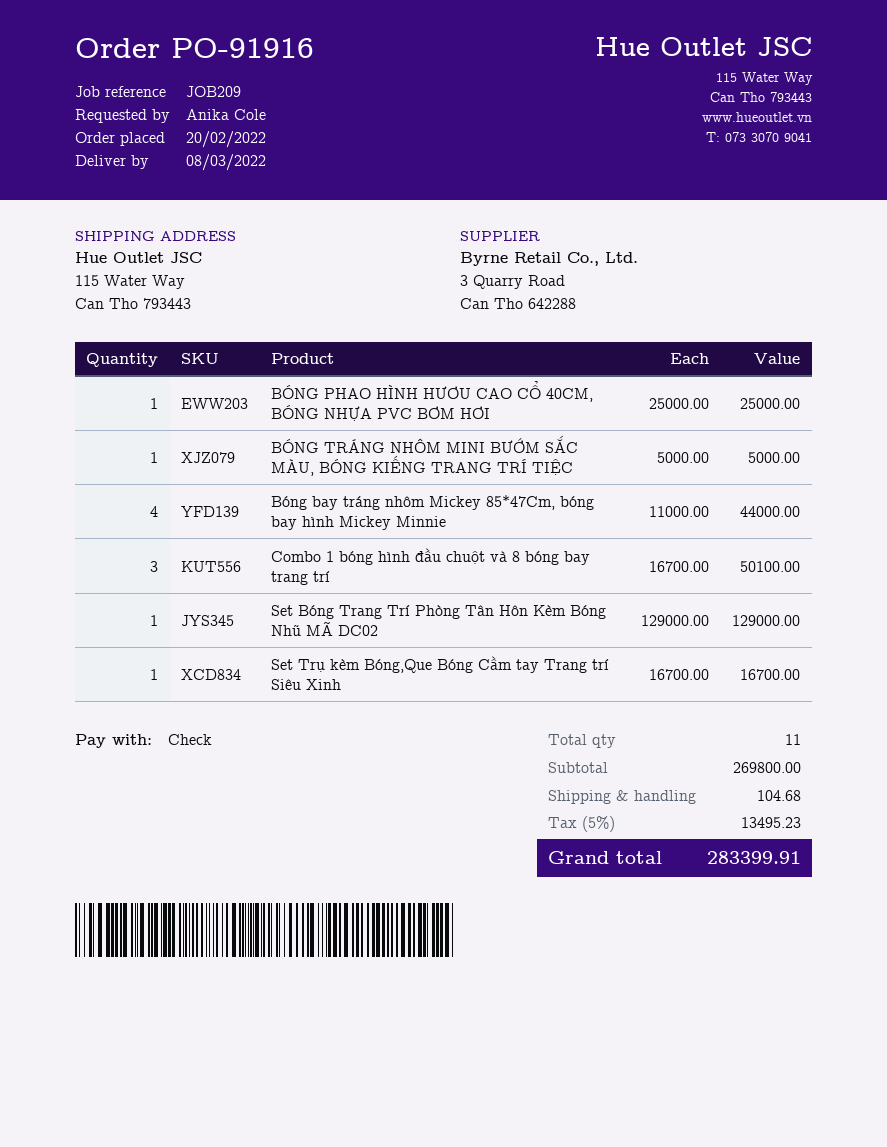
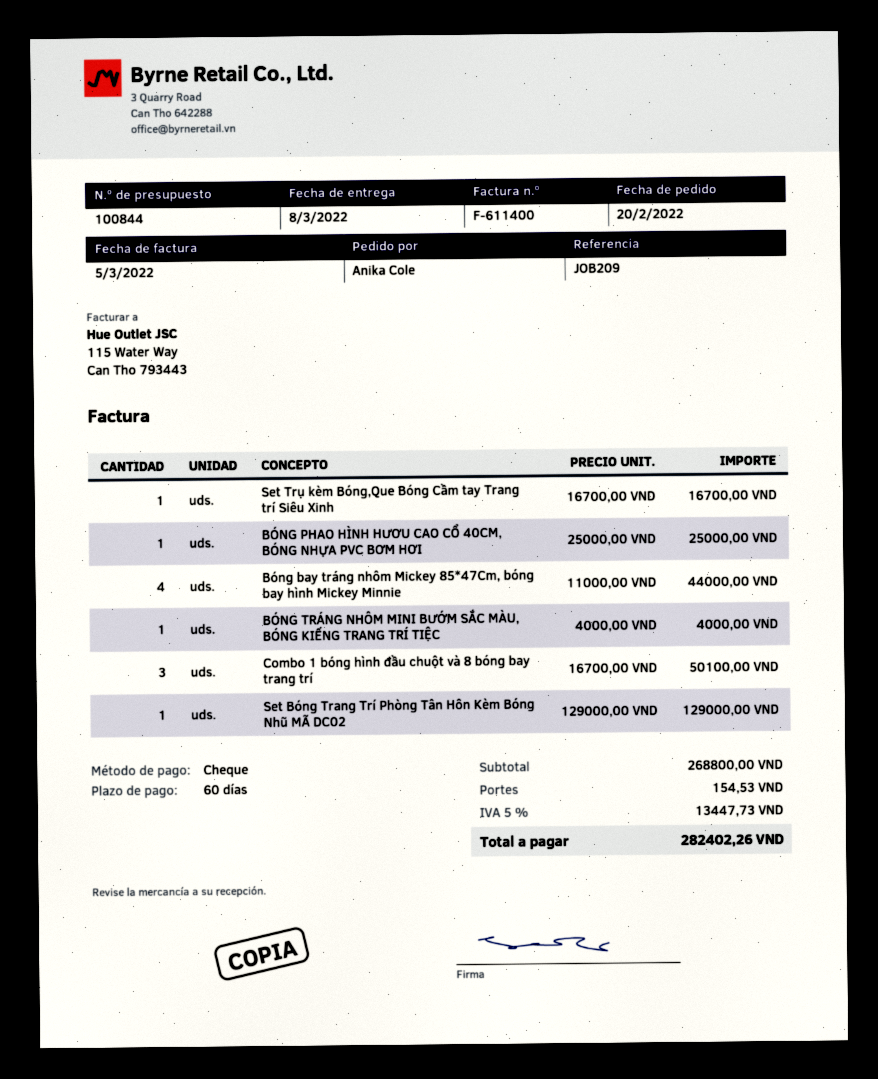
BÓNG TRÁNG NHÔM MINI BƯỚM SẮC MÀU, BÓNG KIẾNG TRANG TRÍ TIỆC: 1 x 5000.00 = 5000.00 -> 1 x 4000.00 = 4000.00
subtotal: 269800.00 -> 268800.00
shipping: 104.68 -> 154.53
tax: 5% = 13495.23 -> 5% = 13447.73
total: 283399.91 -> 282402.26

